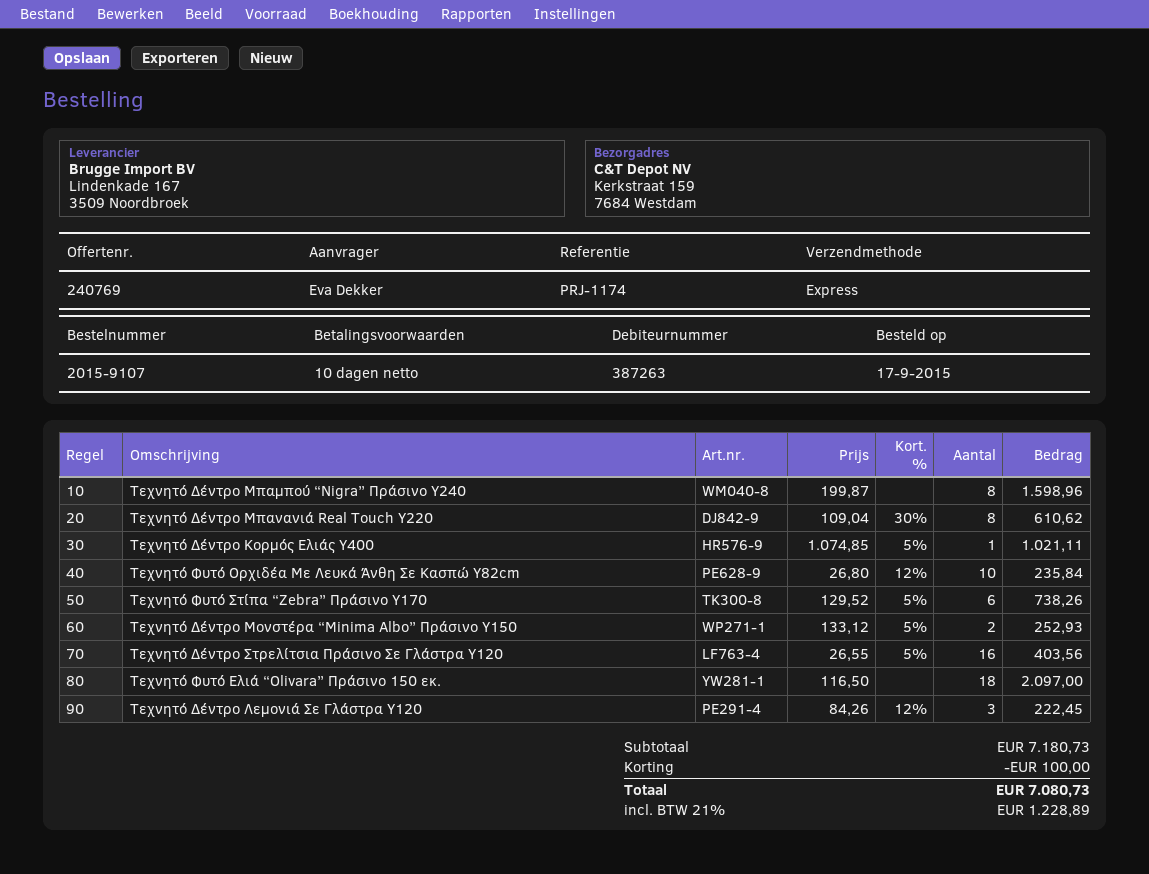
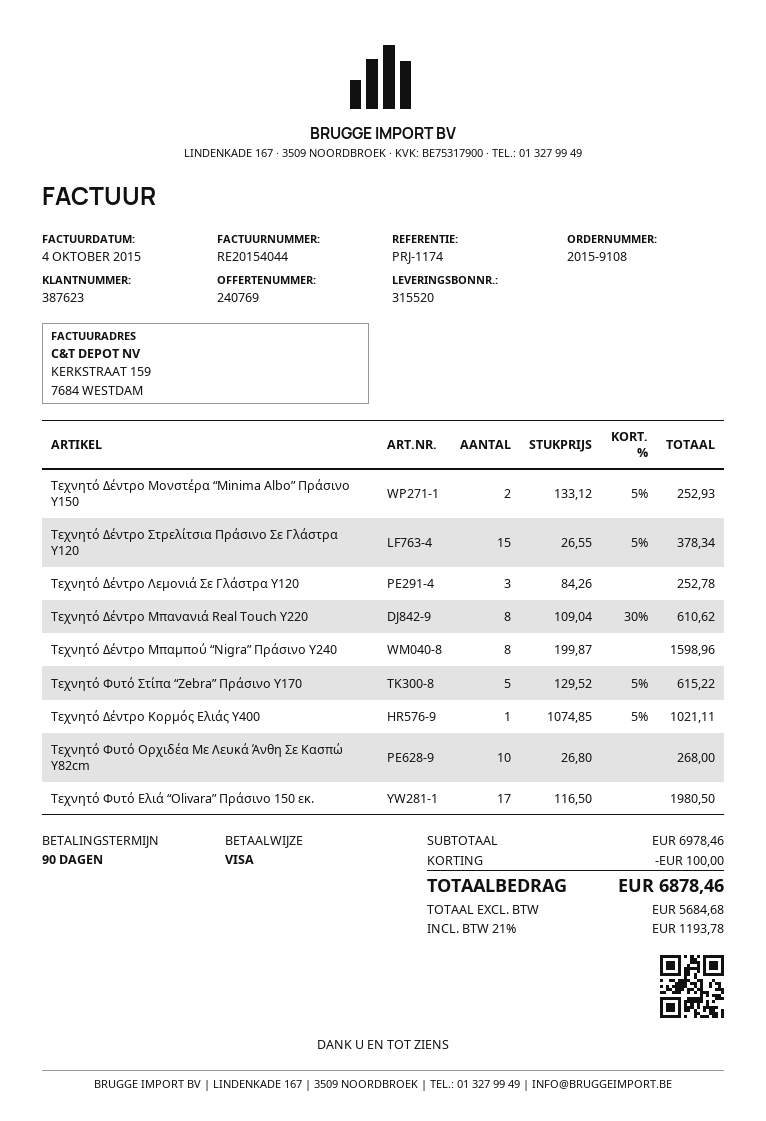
order number: 2015-9107 -> 2015-9108
payment terms: 10 days -> 90 days
customer number: 387263 -> 387623
Τεχνητό Φυτό Ορχιδέα Με Λευκά Άνθη Σε Κασπώ Υ82cm: 10 x 26.80 - 12% = 235.84 -> 10 x 26.80 = 268.00
Τεχνητό Φυτό Στίπα “Zebra” Πράσινο Y170: 6 x 129.52 - 5% = 738.26 -> 5 x 129.52 - 5% = 615.22
Τεχνητό Δέντρο Στρελίτσια Πράσινο Σε Γλάστρα Υ120: 16 x 26.55 - 5% = 403.56 -> 15 x 26.55 - 5% = 378.34
Τεχνητό Φυτό Ελιά “Olivara” Πράσινο 150 εκ.: 18 x 116.50 = 2097.00 -> 17 x 116.50 = 1980.50
Τεχνητό Δέντρο Λεμονιά Σε Γλάστρα Υ120: 3 x 84.26 - 12% = 222.45 -> 3 x 84.26 = 252.78
subtotal: 7180.73 -> 6978.46
tax: 21% = 1228.89 -> 21% = 1193.78
total: 7080.73 -> 6878.46

